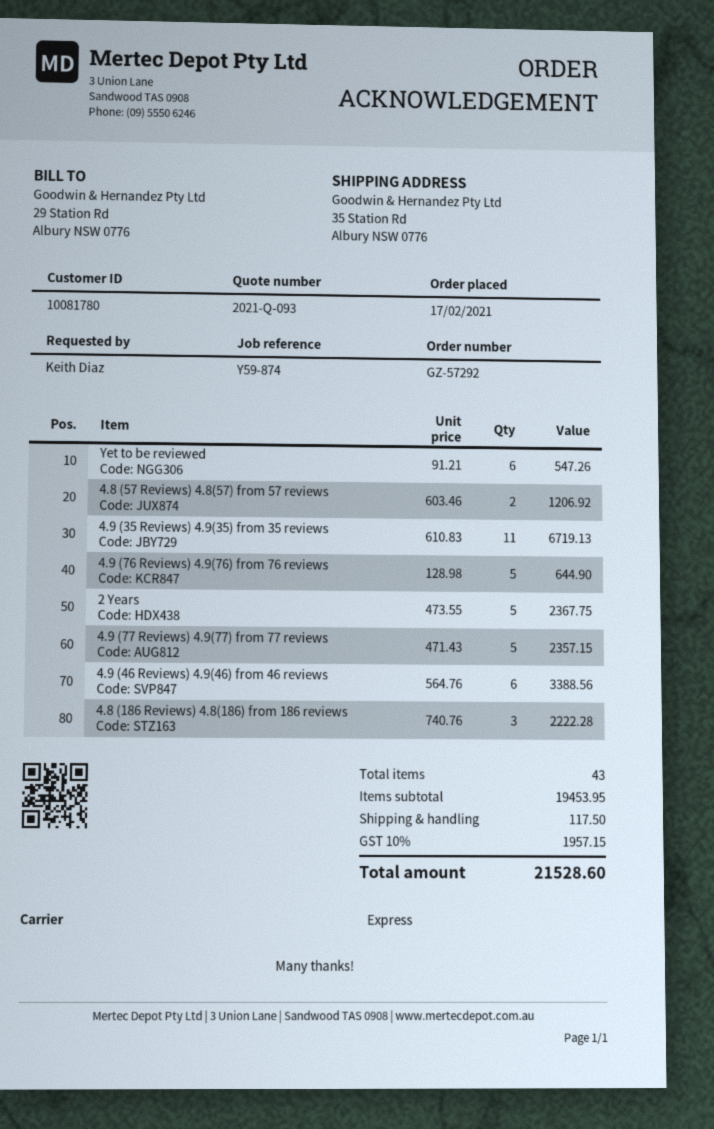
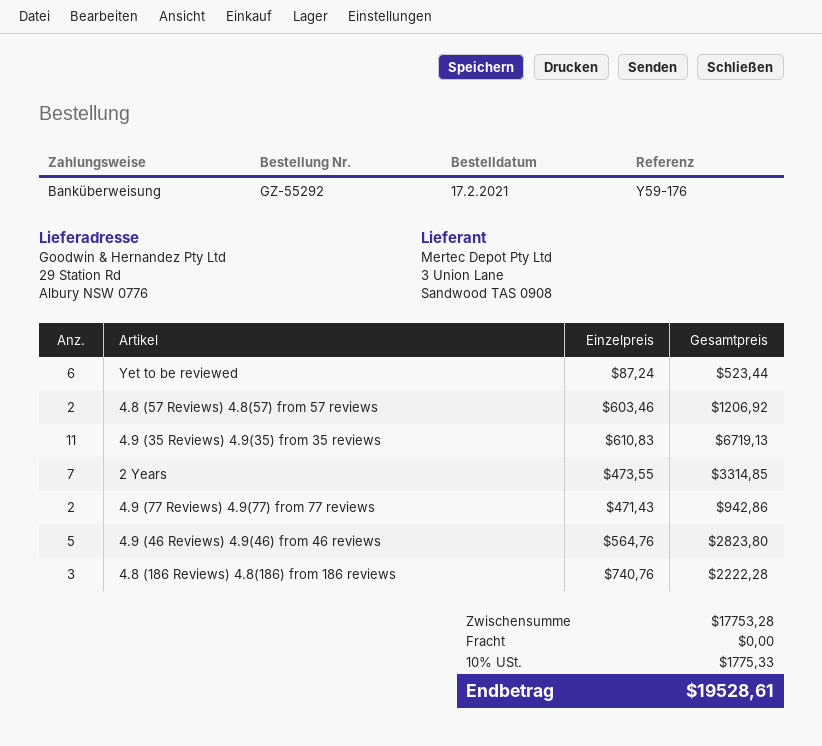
order number: GZ-57292 -> GZ-55292
reference: Y59-874 -> Y59-176
ship to: 35 Station Rd, Albury NSW 0776 -> 29 Station Rd, Albury NSW 0776
Yet to be reviewed: 6 x 91.21 = 547.26 -> 6 x 87.24 = 523.44
4.9 (76 Reviews) 4.9(76) from 76 reviews: 5 x 128.98 = 644.90 -> none
2 Years: 5 x 473.55 = 2367.75 -> 7 x 473.55 = 3314.85
4.9 (77 Reviews) 4.9(77) from 77 reviews: 5 x 471.43 = 2357.15 -> 2 x 471.43 = 942.86
4.9 (46 Reviews) 4.9(46) from 46 reviews: 6 x 564.76 = 3388.56 -> 5 x 564.76 = 2823.80
subtotal: 19453.95 -> 17753.28
shipping: 117.50 -> 0.00
tax: 10% = 1957.15 -> 10% = 1775.33
total: 21528.60 -> 19528.61

